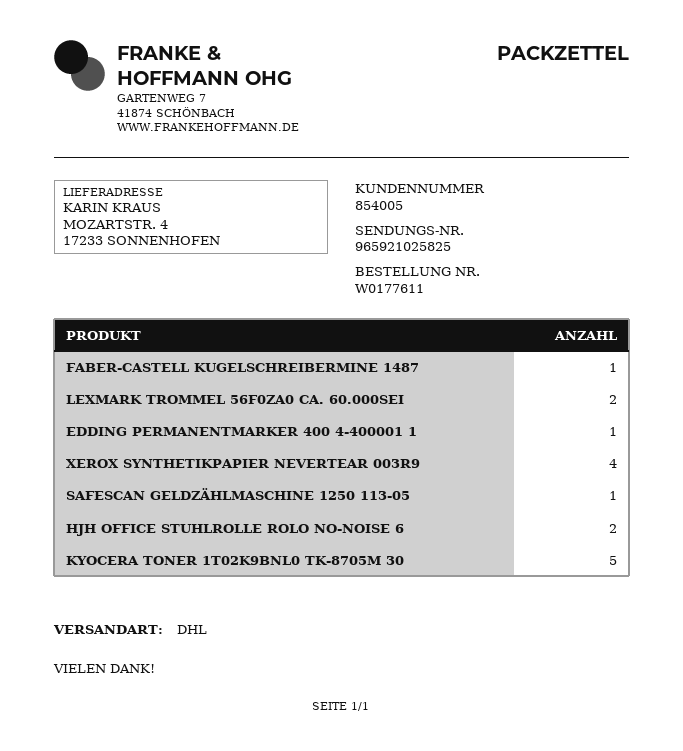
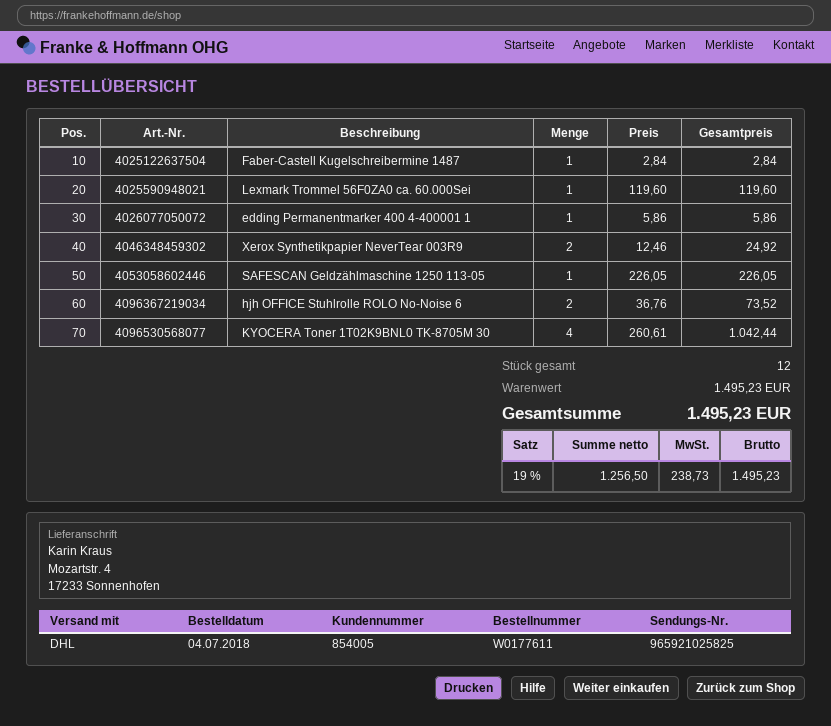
LEXMARK TROMMEL 56F0ZA0 CA. 60.000SEI: 2 -> 1
XEROX SYNTHETIKPAPIER NEVERTEAR 003R9: 4 -> 2
KYOCERA TONER 1T02K9BNL0 TK-8705M 30: 5 -> 4

